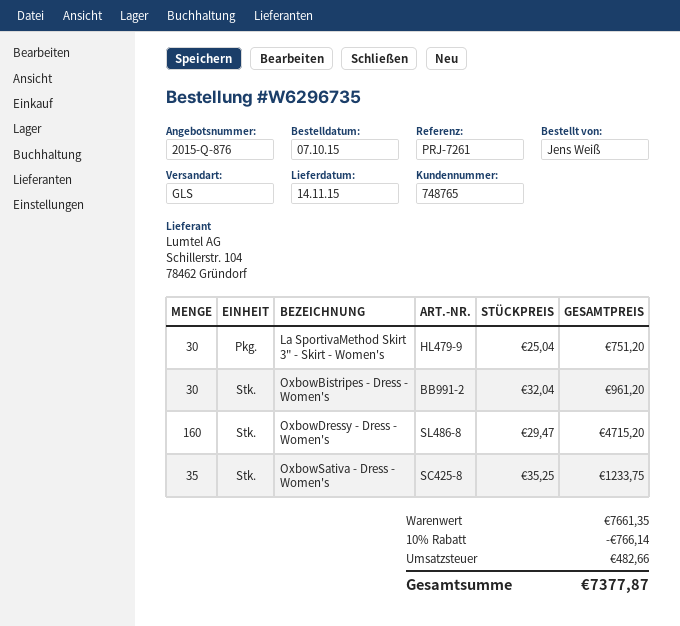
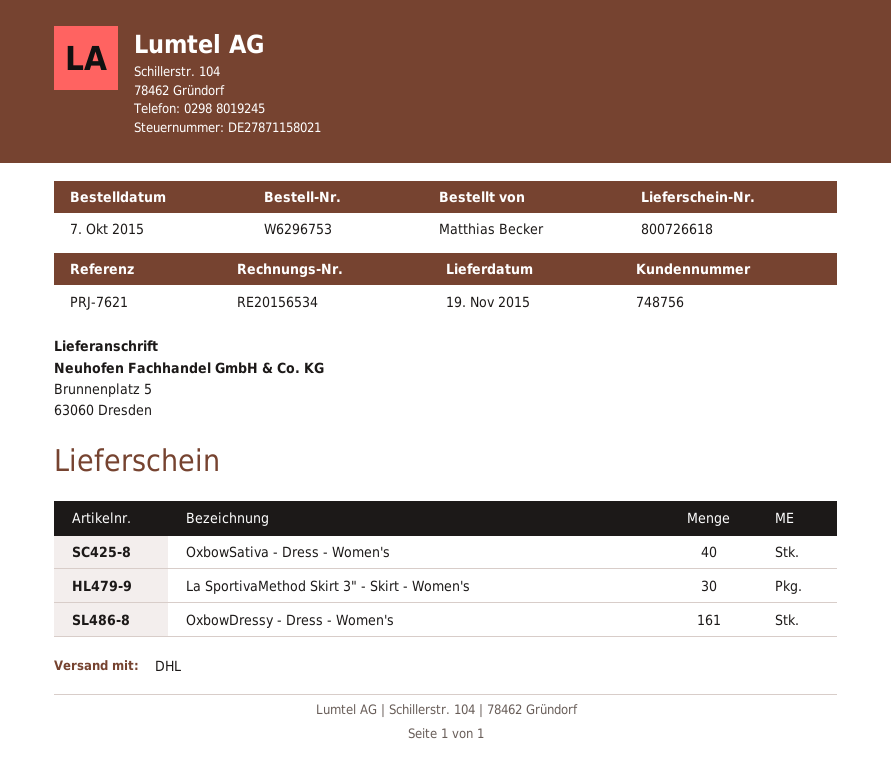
order number: W6296735 -> W6296753
delivery date: 2015-11-14 -> 2015-11-19
customer number: 748765 -> 748756
reference: PRJ-7261 -> PRJ-7621
ordered by: Jens Weiß -> Matthias Becker
shipping method: GLS -> DHL
OxbowBistripes - Dress - Women's: 30 -> none
OxbowDressy - Dress - Women's: 160 -> 161
OxbowSativa - Dress - Women's: 35 -> 40

